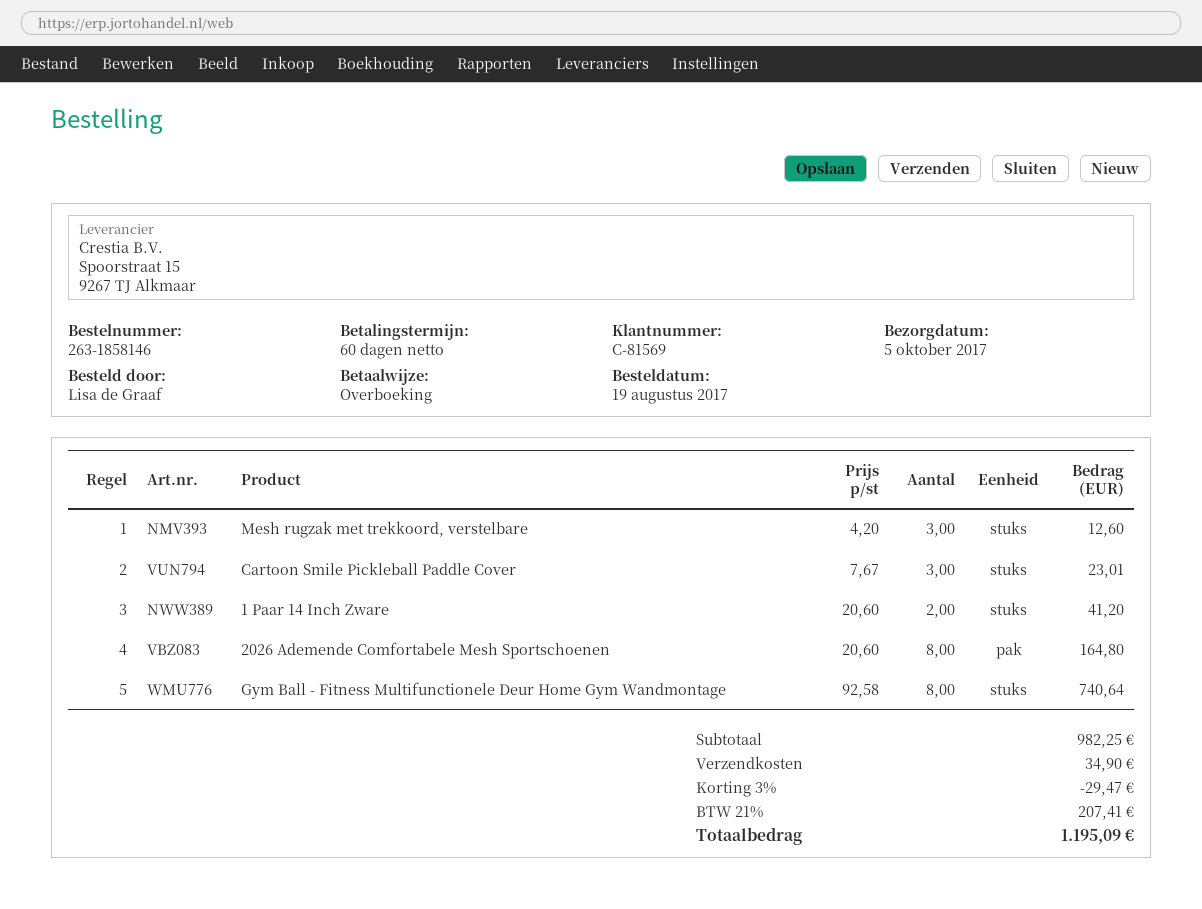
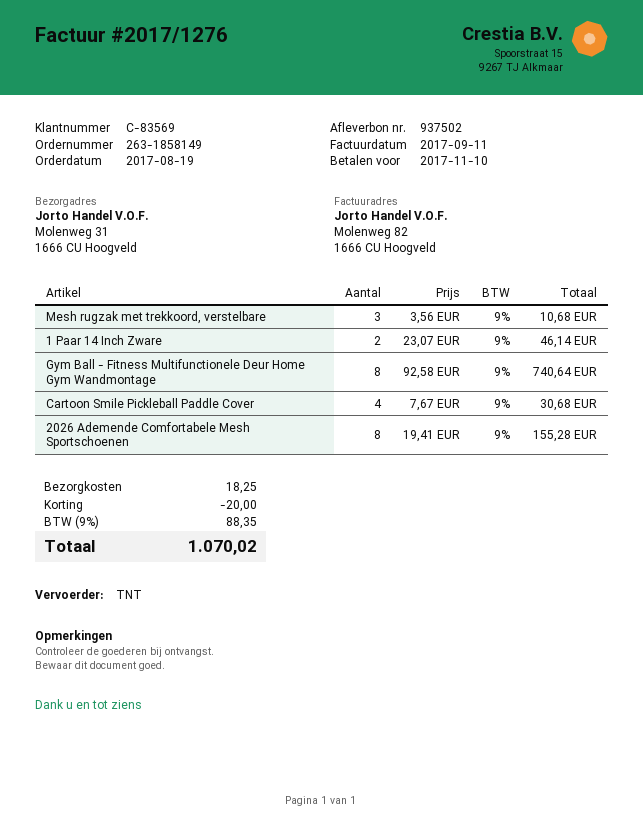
order number: 263-1858146 -> 263-1858149
customer number: C-81569 -> C-83569
Mesh rugzak met trekkoord, verstelbare: 3 x 4.20 = 12.60 -> 3 x 3.56 = 10.68
Cartoon Smile Pickleball Paddle Cover: 3 x 7.67 = 23.01 -> 4 x 7.67 = 30.68
1 Paar 14 Inch Zware: 2 x 20.60 = 41.20 -> 2 x 23.07 = 46.14
2026 Ademende Comfortabele Mesh Sportschoenen: 8 x 20.60 = 164.80 -> 8 x 19.41 = 155.28
discount: 29.47 -> 20.00
shipping: 34.90 -> 18.25
tax: 21% = 207.41 -> 9% = 88.35
total: 1195.09 -> 1070.02

